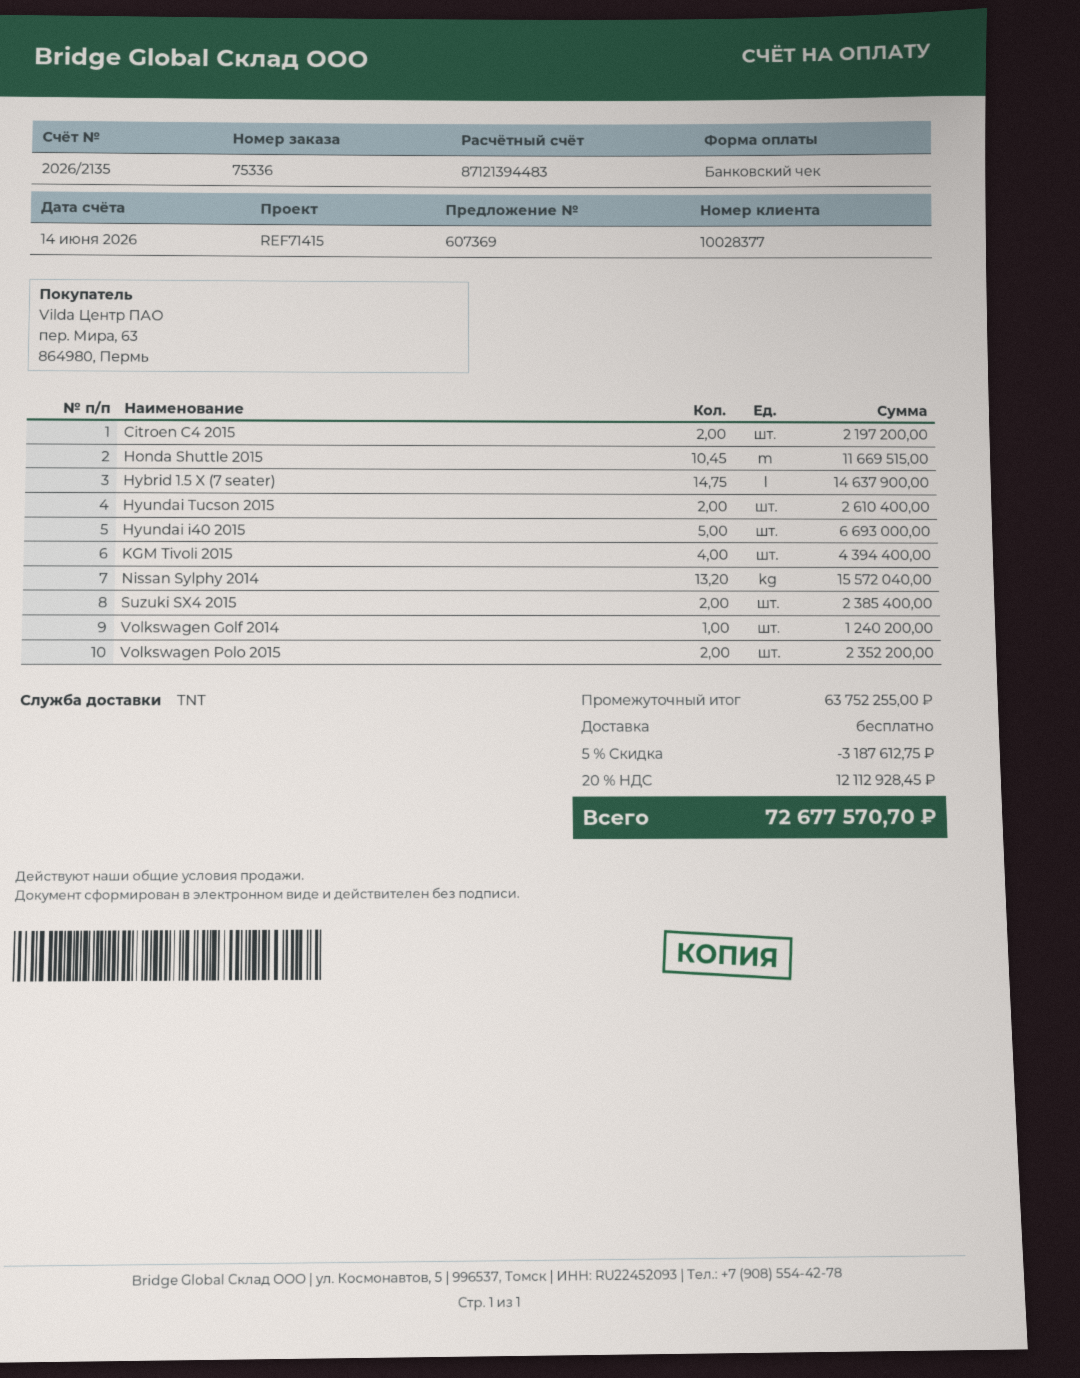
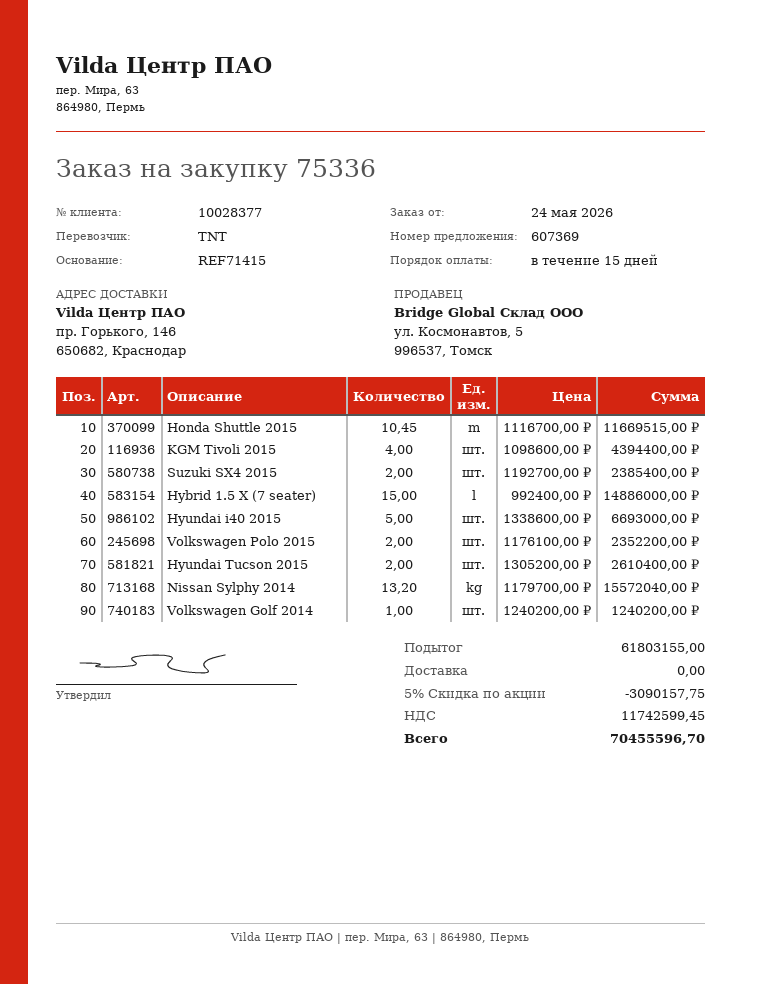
Citroen C4 2015: 2 for 2197200.00 -> none
Hybrid 1.5 X (7 seater): 14.75 for 14637900.00 -> 15 for 14886000.00
subtotal: 63752255.00 -> 61803155.00
discount: 5% = 3187612.75 -> 5% = 3090157.75
tax: 12112928.45 -> 11742599.45
total: 72677570.70 -> 70455596.70

